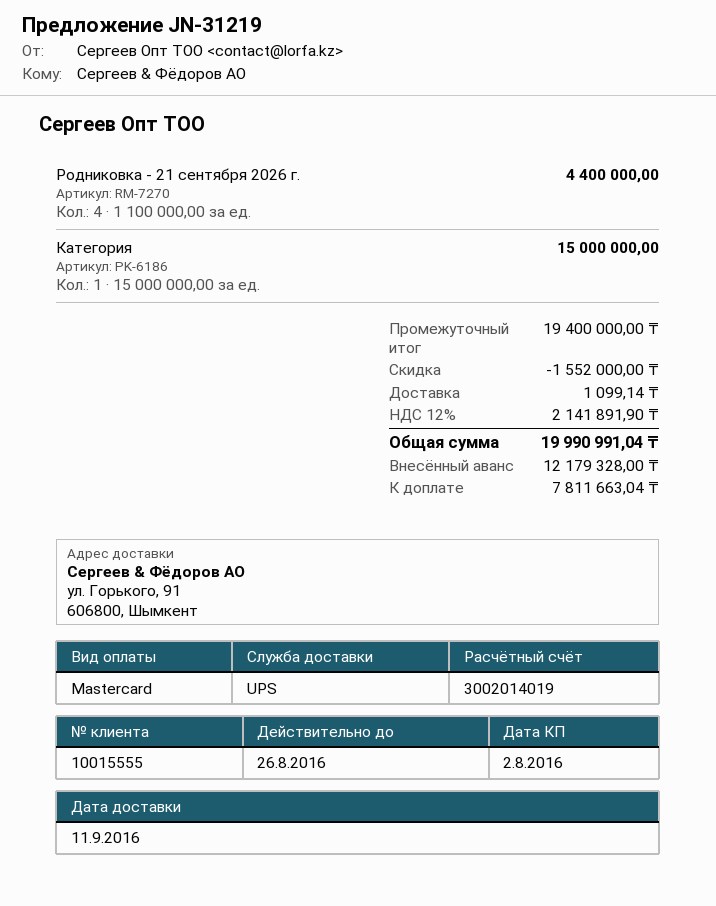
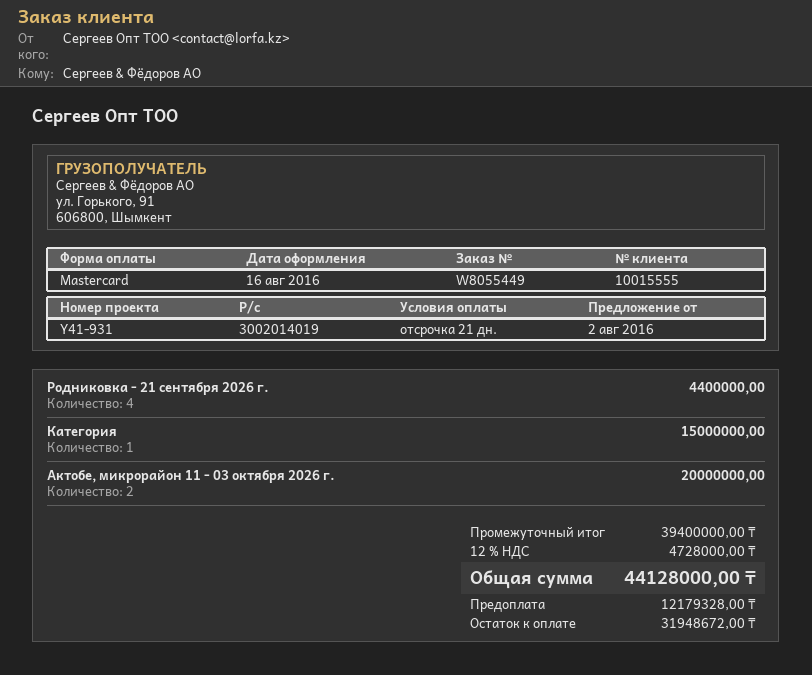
Актобе, микрорайон 11 - 03 октября 2026 г.: none -> 2 for 20000000.00
subtotal: 19400000.00 -> 39400000.00
discount: 1552000.00 -> none
shipping: 1099.14 -> none
tax: 12% = 2141891.90 -> 12% = 4728000.00
total: 19990991.04 -> 44128000.00
balance: 7811663.04 -> 31948672.00

